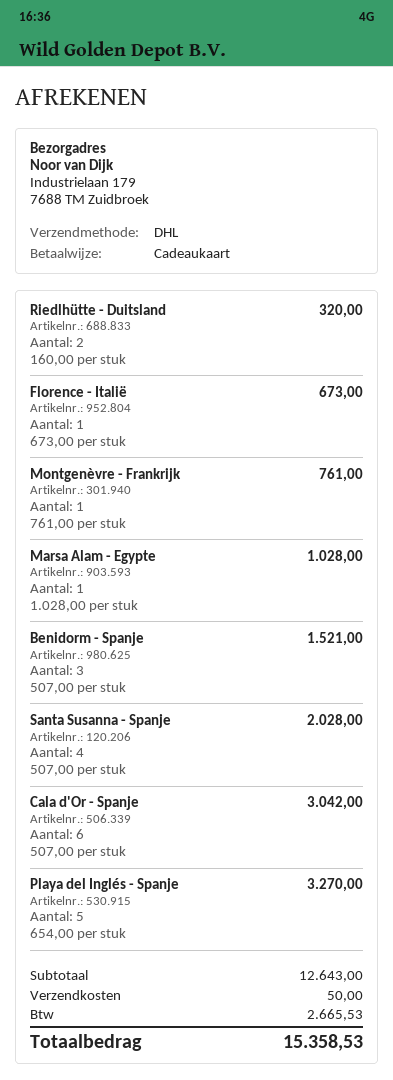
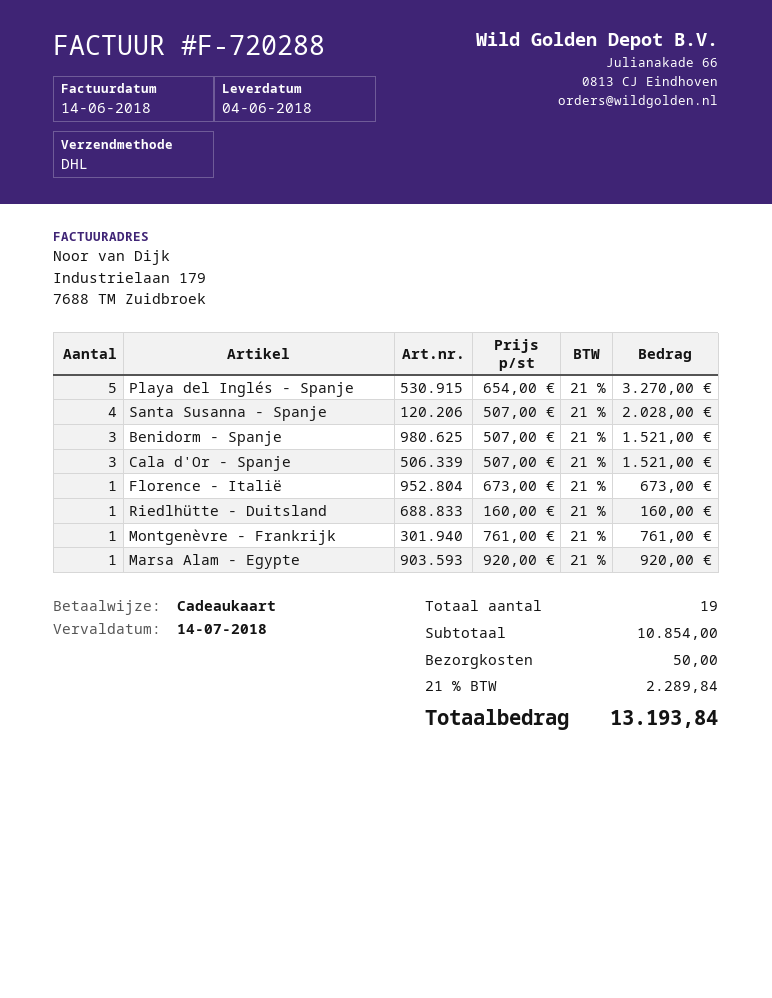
Riedlhütte - Duitsland: 2 x 160.00 = 320.00 -> 1 x 160.00 = 160.00
Marsa Alam - Egypte: 1 x 1028.00 = 1028.00 -> 1 x 920.00 = 920.00
Cala d'Or - Spanje: 6 x 507.00 = 3042.00 -> 3 x 507.00 = 1521.00
subtotal: 12643.00 -> 10854.00
tax: 2665.53 -> 2289.84
total: 15358.53 -> 13193.84

